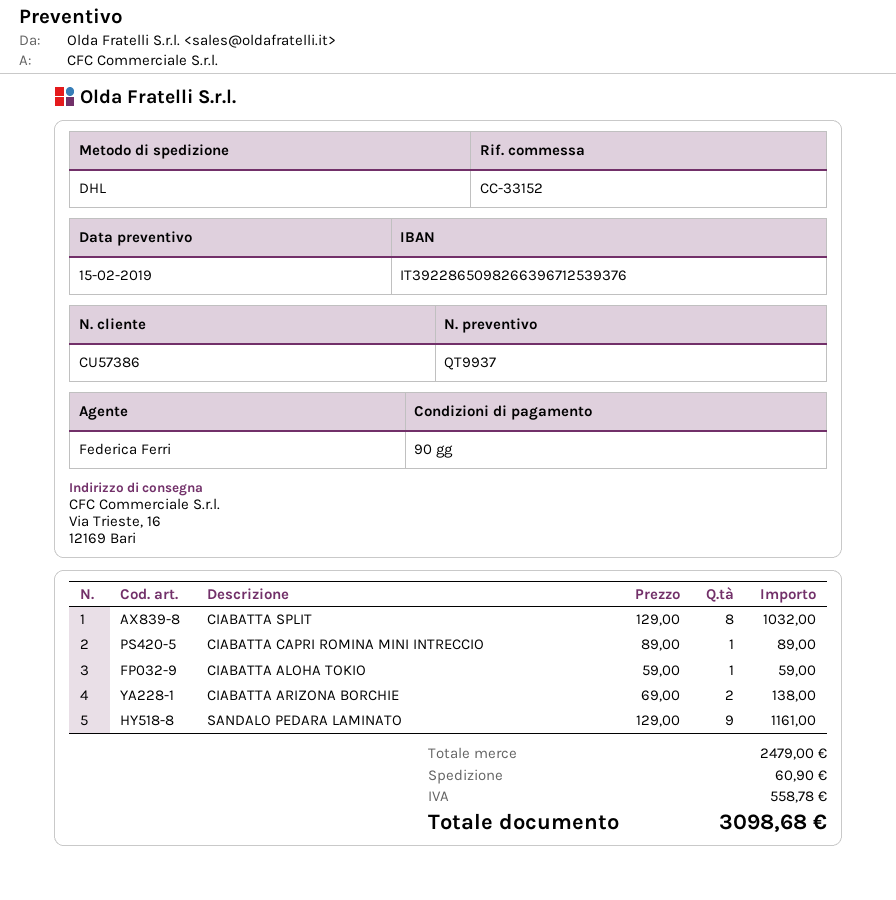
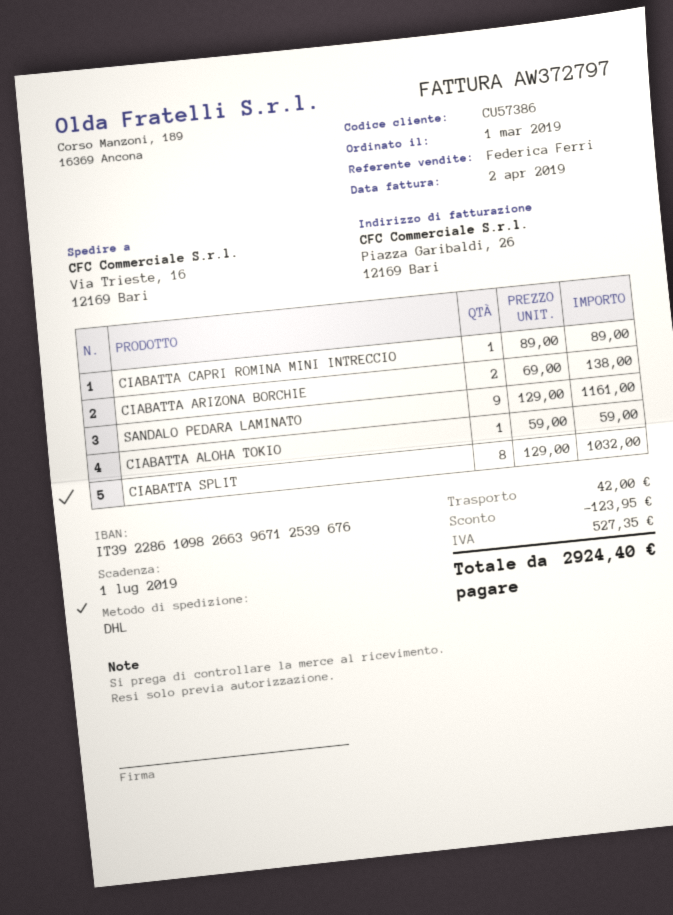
bank account: IT3922865098266396712539376 -> IT3922861098266396712539676
discount: none -> 123.95
shipping: 60.90 -> 42.00
tax: 558.78 -> 527.35
total: 3098.68 -> 2924.40

